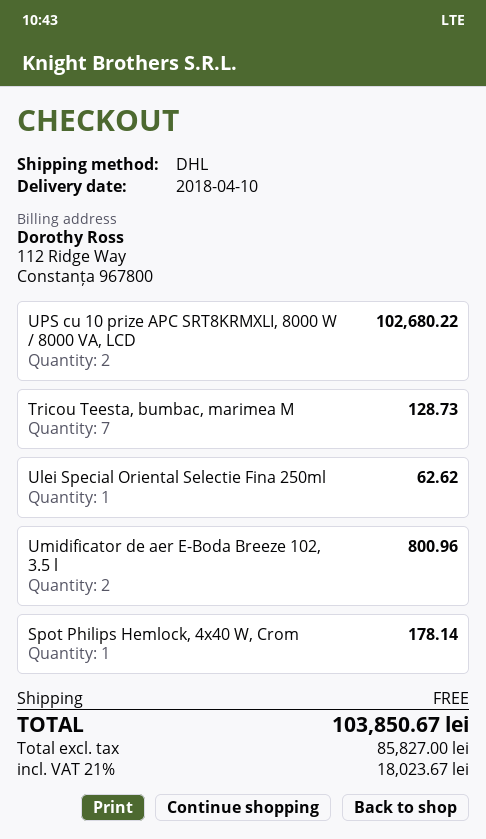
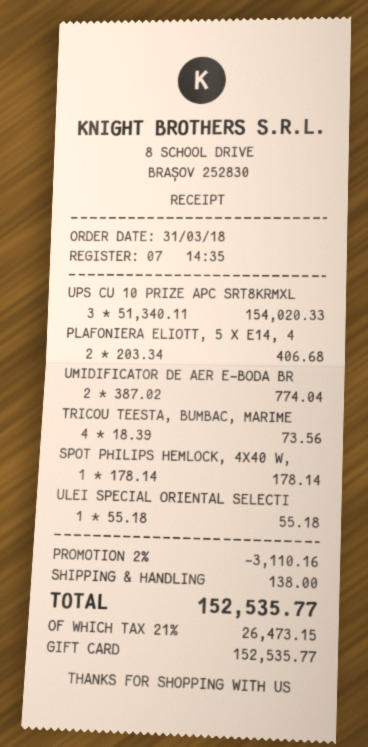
UPS cu 10 prize APC SRT8KRMXLI, 8000 W / 8000 VA, LCD: 2 for 102680.22 -> 3 for 154020.33
Tricou Teesta, bumbac, marimea M: 7 for 128.73 -> 4 for 73.56
Ulei Special Oriental Selectie Fina 250ml: 1 for 62.62 -> 1 for 55.18
Umidificator de aer E-Boda Breeze 102, 3.5 l: 2 for 800.96 -> 2 for 774.04
PLAFONIERA ELIOTT, 5 X E14, 4: none -> 2 for 406.68
discount: none -> 2% = 3110.16
shipping: 0.00 -> 138.00
tax: 21% = 18023.67 -> 21% = 26473.15
total: 103850.67 -> 152535.77

